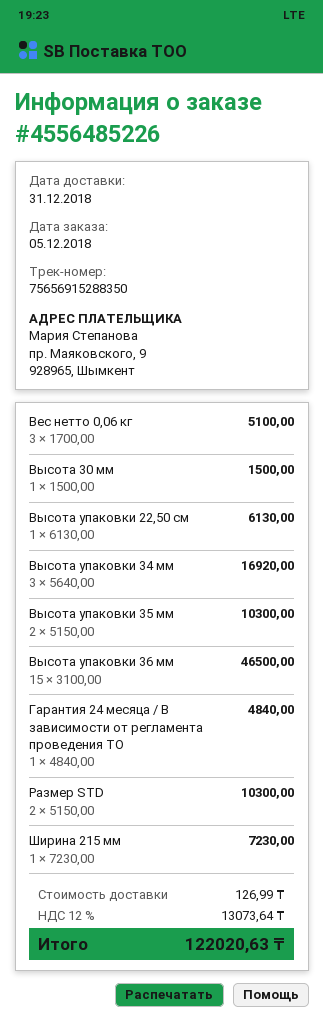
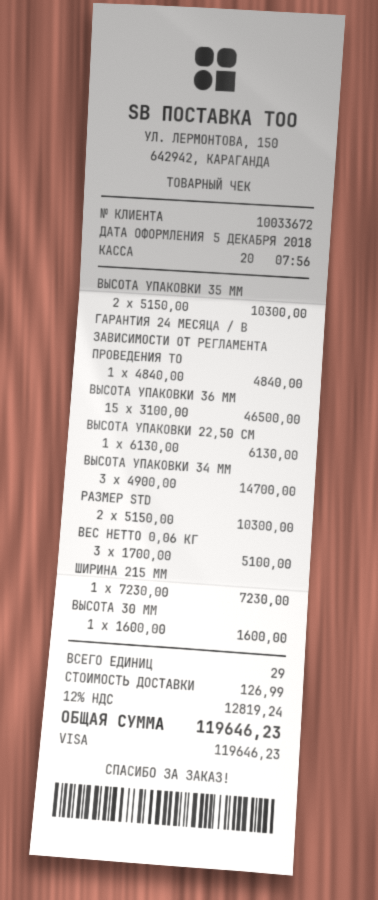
Высота 30 мм: 1 x 1500.00 = 1500.00 -> 1 x 1600.00 = 1600.00
Высота упаковки 34 мм: 3 x 5640.00 = 16920.00 -> 3 x 4900.00 = 14700.00
tax: 12% = 13073.64 -> 12% = 12819.24
total: 122020.63 -> 119646.23

